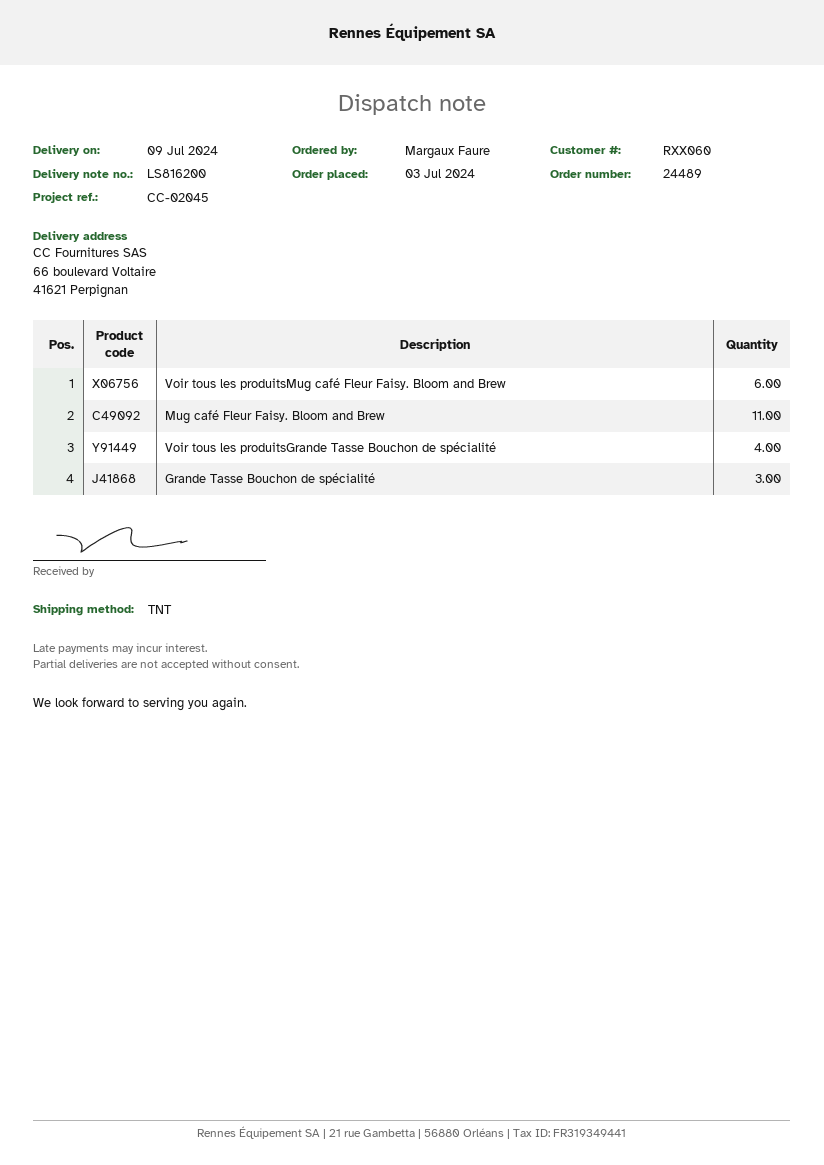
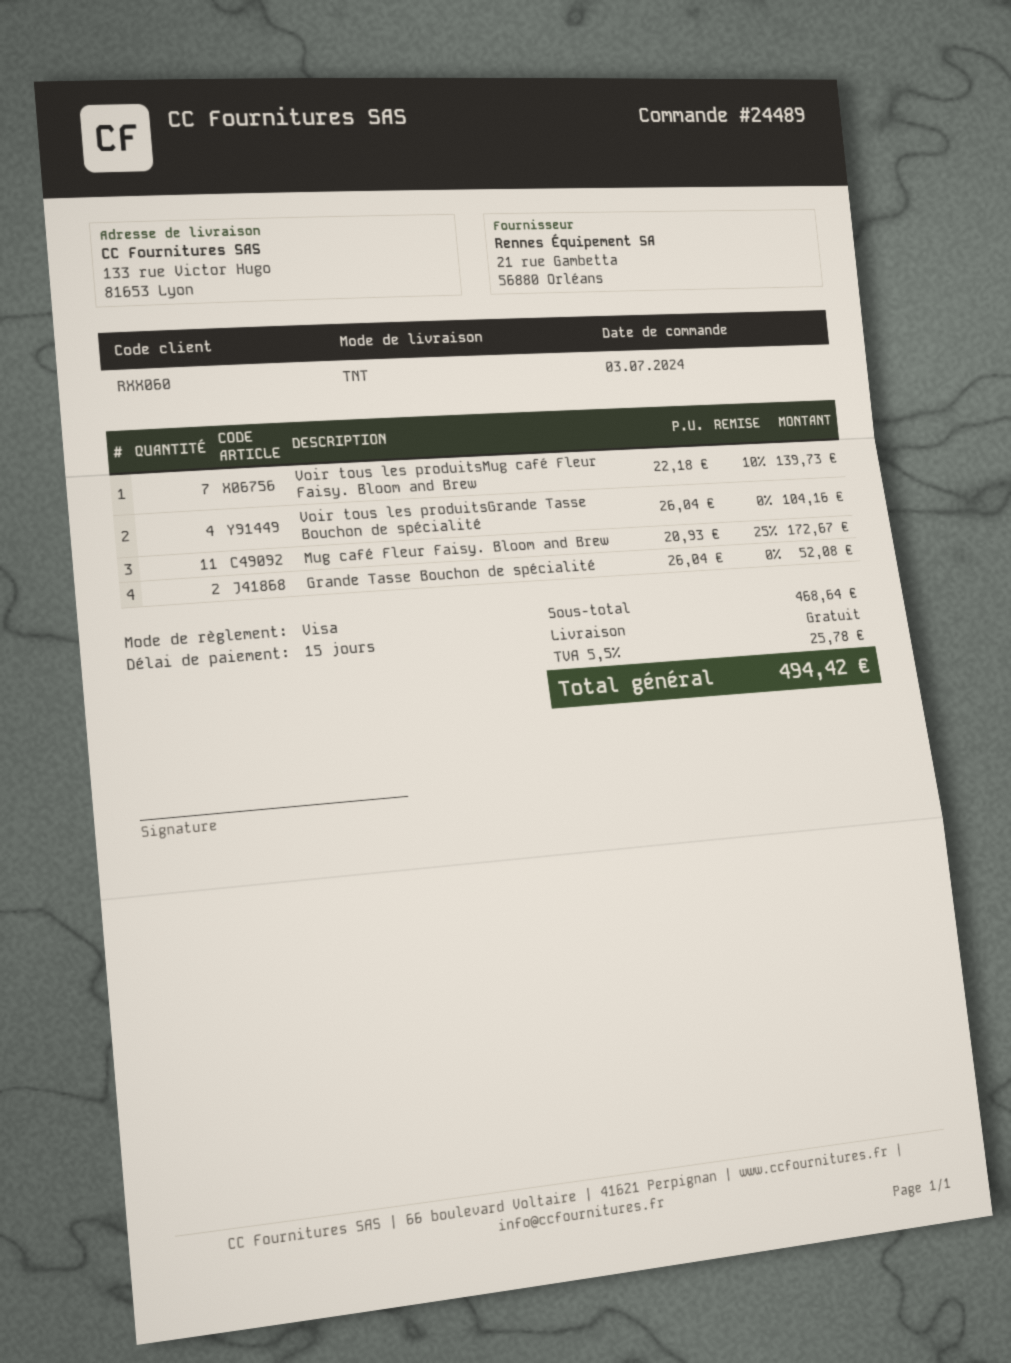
ship to: 66 boulevard Voltaire, 41621 Perpignan -> 133 rue Victor Hugo, 81653 Lyon
Voir tous les produitsMug café Fleur Faisy. Bloom and Brew: 6 -> 7
Grande Tasse Bouchon de spécialité: 3 -> 2

